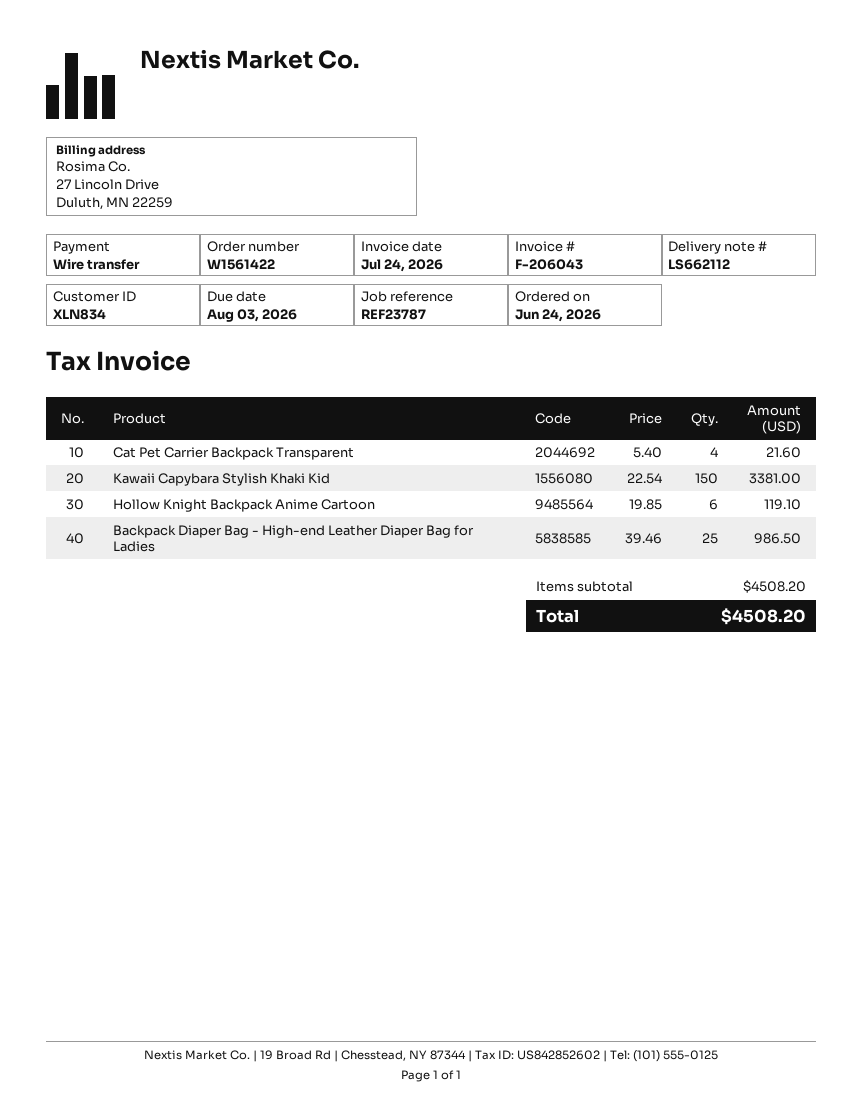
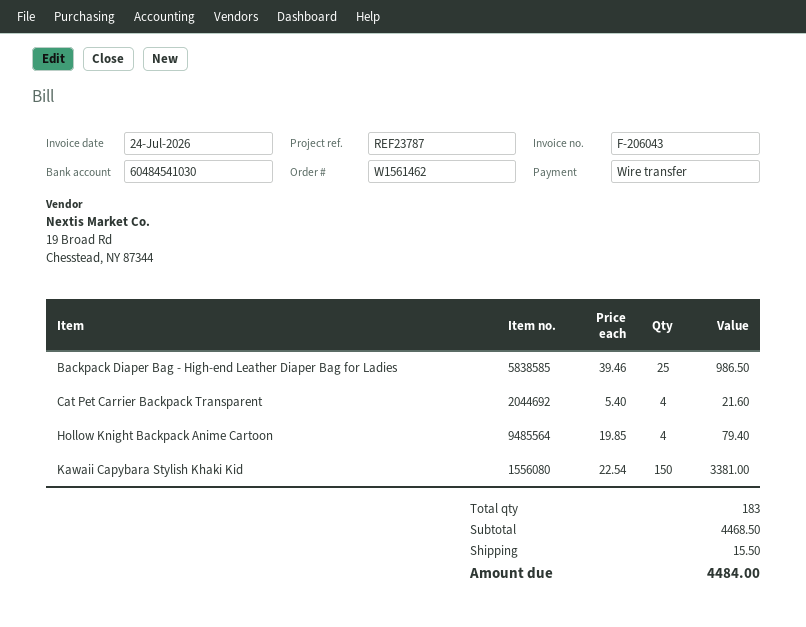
order number: W1561422 -> W1561462
Hollow Knight Backpack Anime Cartoon: 6 x 19.85 = 119.10 -> 4 x 19.85 = 79.40
subtotal: 4508.20 -> 4468.50
shipping: none -> 15.50
total: 4508.20 -> 4484.00

